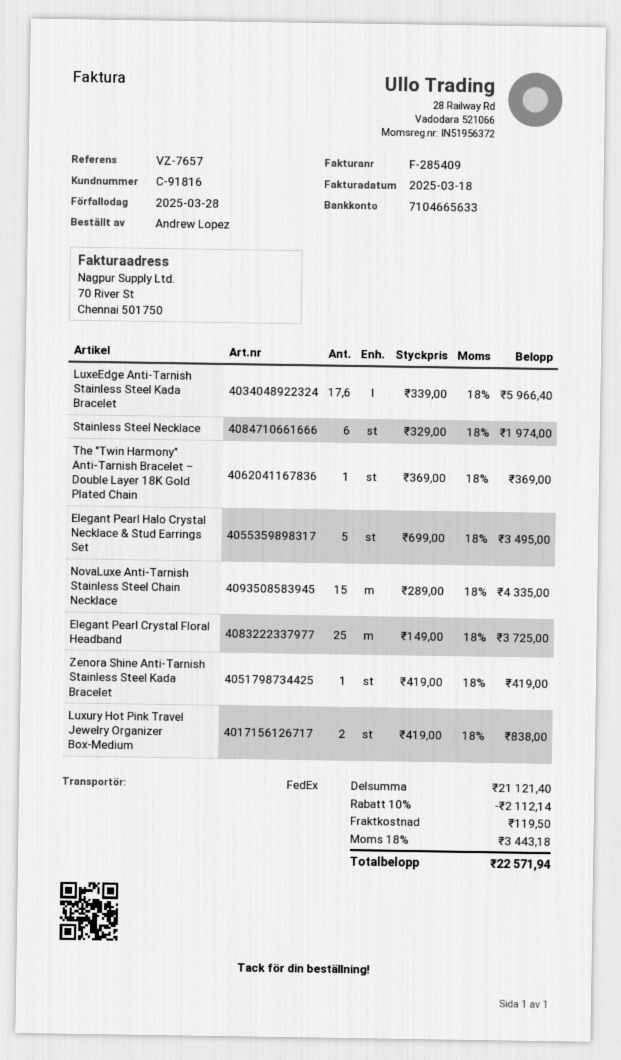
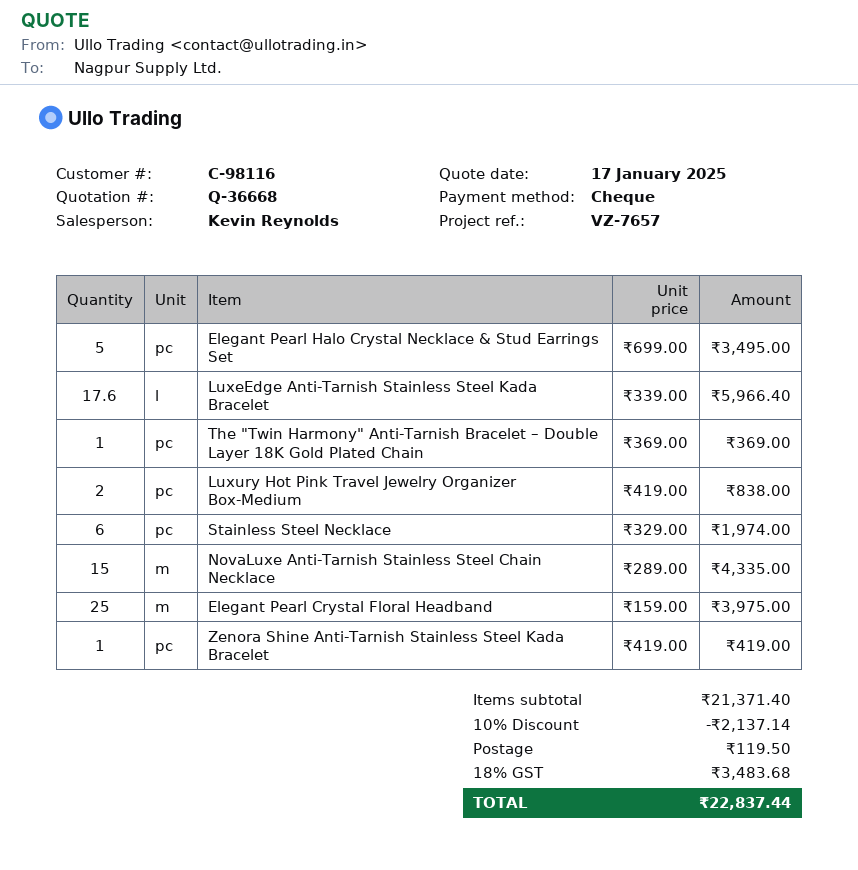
customer number: C-91816 -> C-98116
Elegant Pearl Crystal Floral Headband: 25 x 149.00 = 3725.00 -> 25 x 159.00 = 3975.00
subtotal: 21121.40 -> 21371.40
discount: 10% = 2112.14 -> 10% = 2137.14
tax: 18% = 3443.18 -> 18% = 3483.68
total: 22571.94 -> 22837.44

